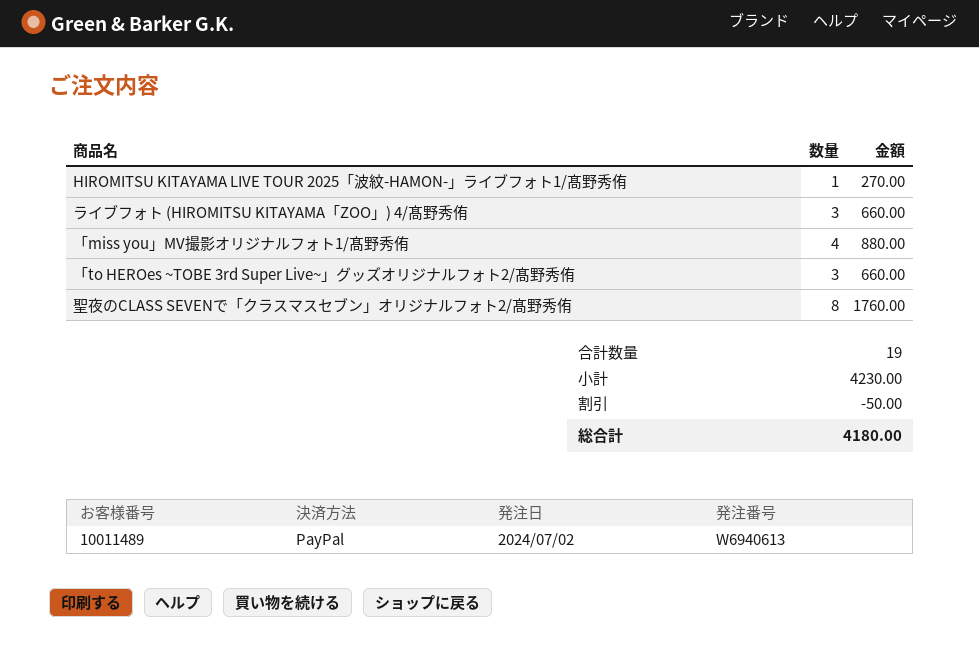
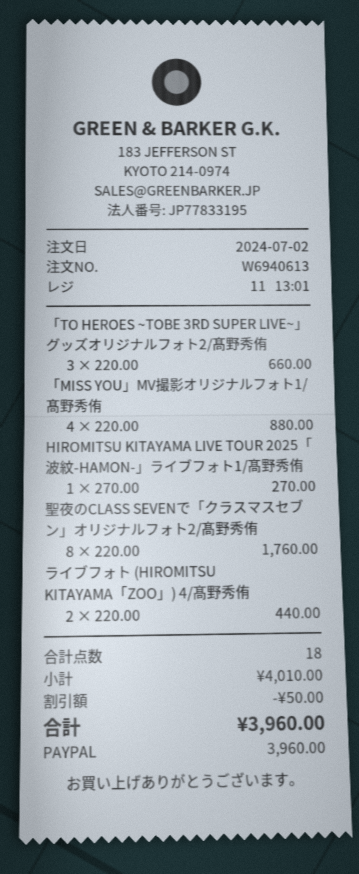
ライブフォト (HIROMITSU KITAYAMA「ZOO」) 4/髙野秀侑: 3 for 660.00 -> 2 for 440.00
total quantity: 19 -> 18
subtotal: 4230.00 -> 4010.00
total: 4180.00 -> 3960.00

